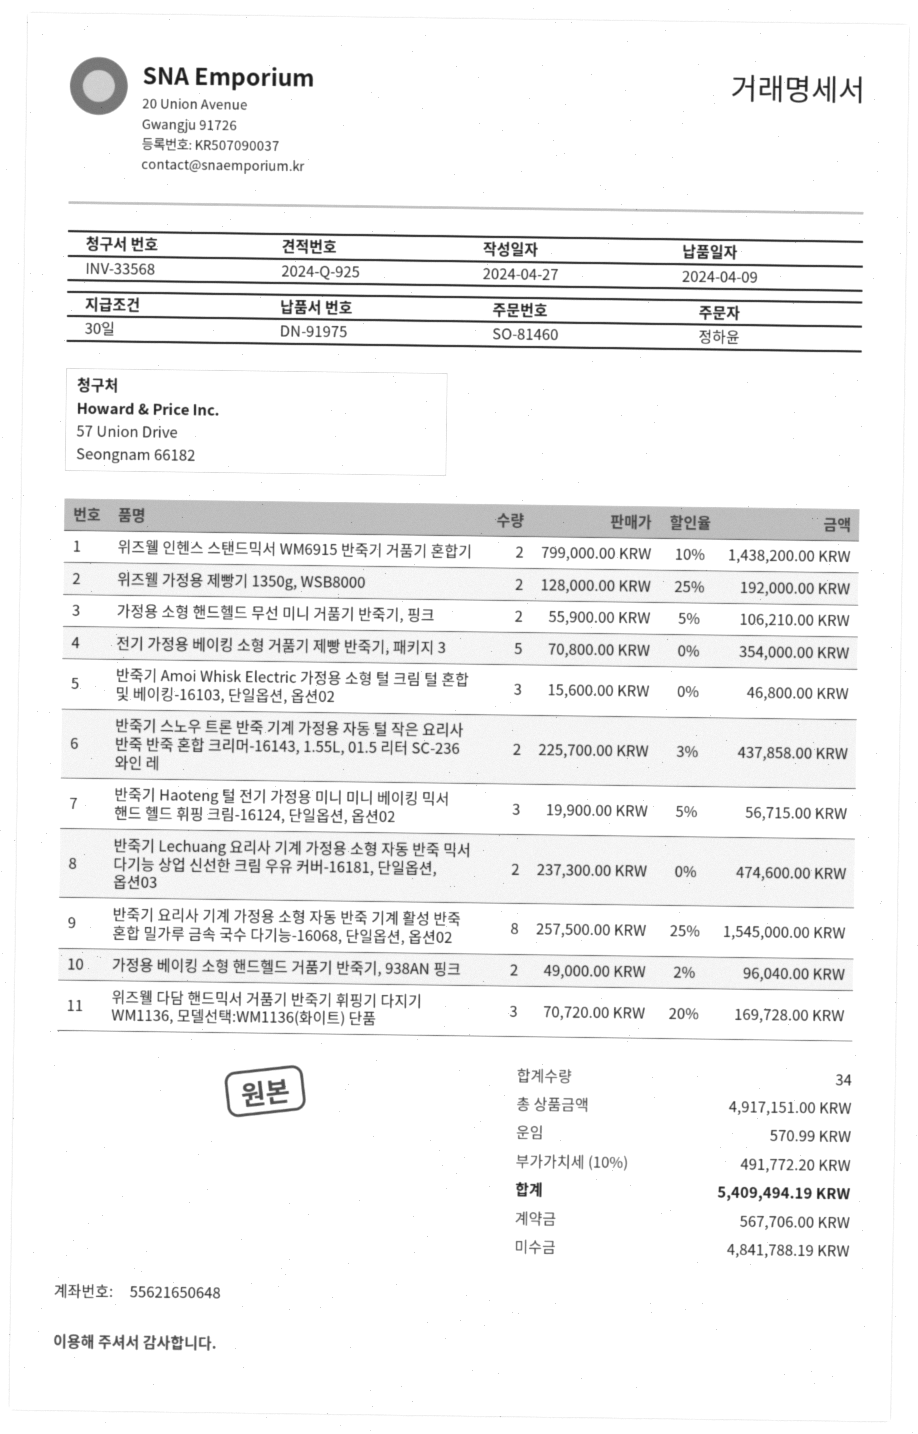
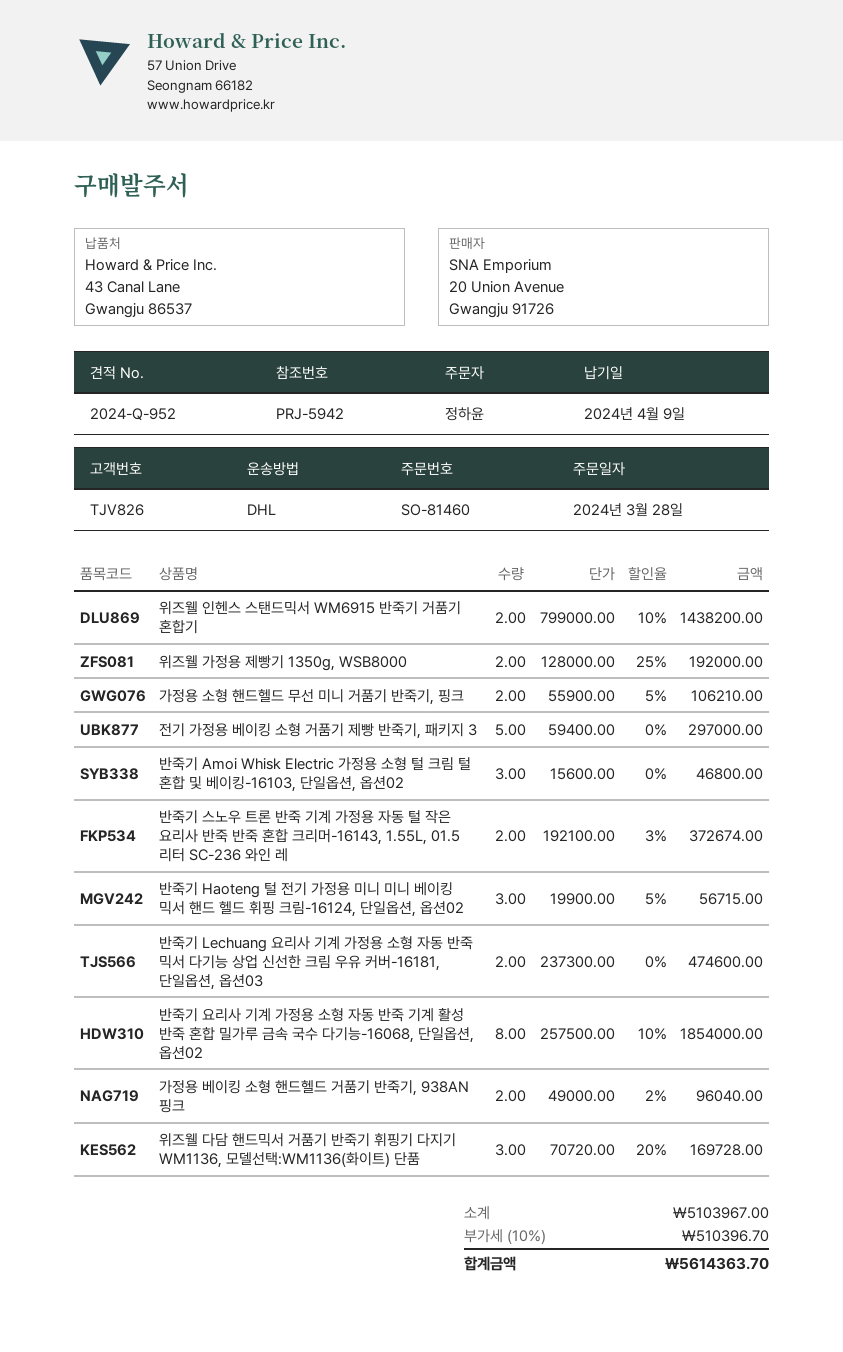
quote number: 2024-Q-925 -> 2024-Q-952
전기 가정용 베이킹 소형 거품기 제빵 반죽기, 패키지 3: 5 x 70800.00 = 354000.00 -> 5 x 59400.00 = 297000.00
반죽기 스노우 트론 반죽 기계 가정용 자동 털 작은 요리사 반죽 반죽 혼합 크리머-16143, 1.55L, 01.5 리터 SC-236 와인 레: 2 x 225700.00 - 3% = 437858.00 -> 2 x 192100.00 - 3% = 372674.00
반죽기 요리사 기계 가정용 소형 자동 반죽 기계 활성 반죽 혼합 밀가루 금속 국수 다기능-16068, 단일옵션, 옵션02: 8 x 257500.00 - 25% = 1545000.00 -> 8 x 257500.00 - 10% = 1854000.00
subtotal: 4917151.00 -> 5103967.00
shipping: 570.99 -> none
tax: 10% = 491772.20 -> 10% = 510396.70
total: 5409494.19 -> 5614363.70

